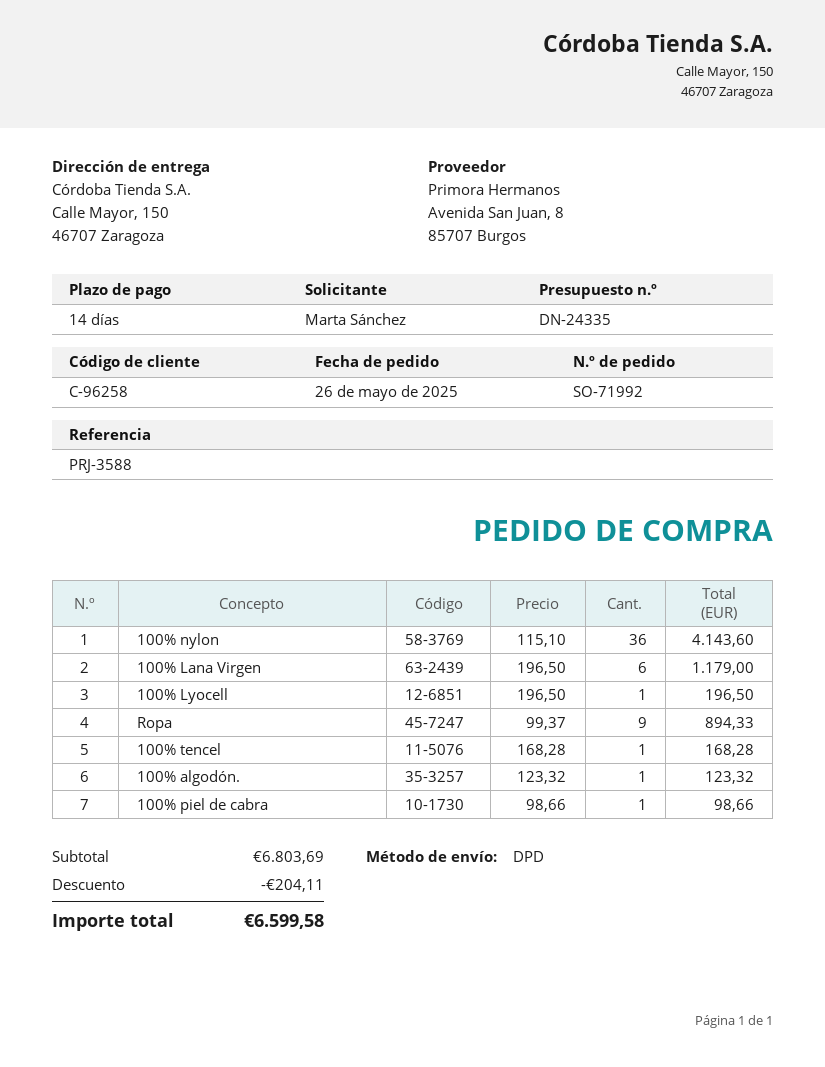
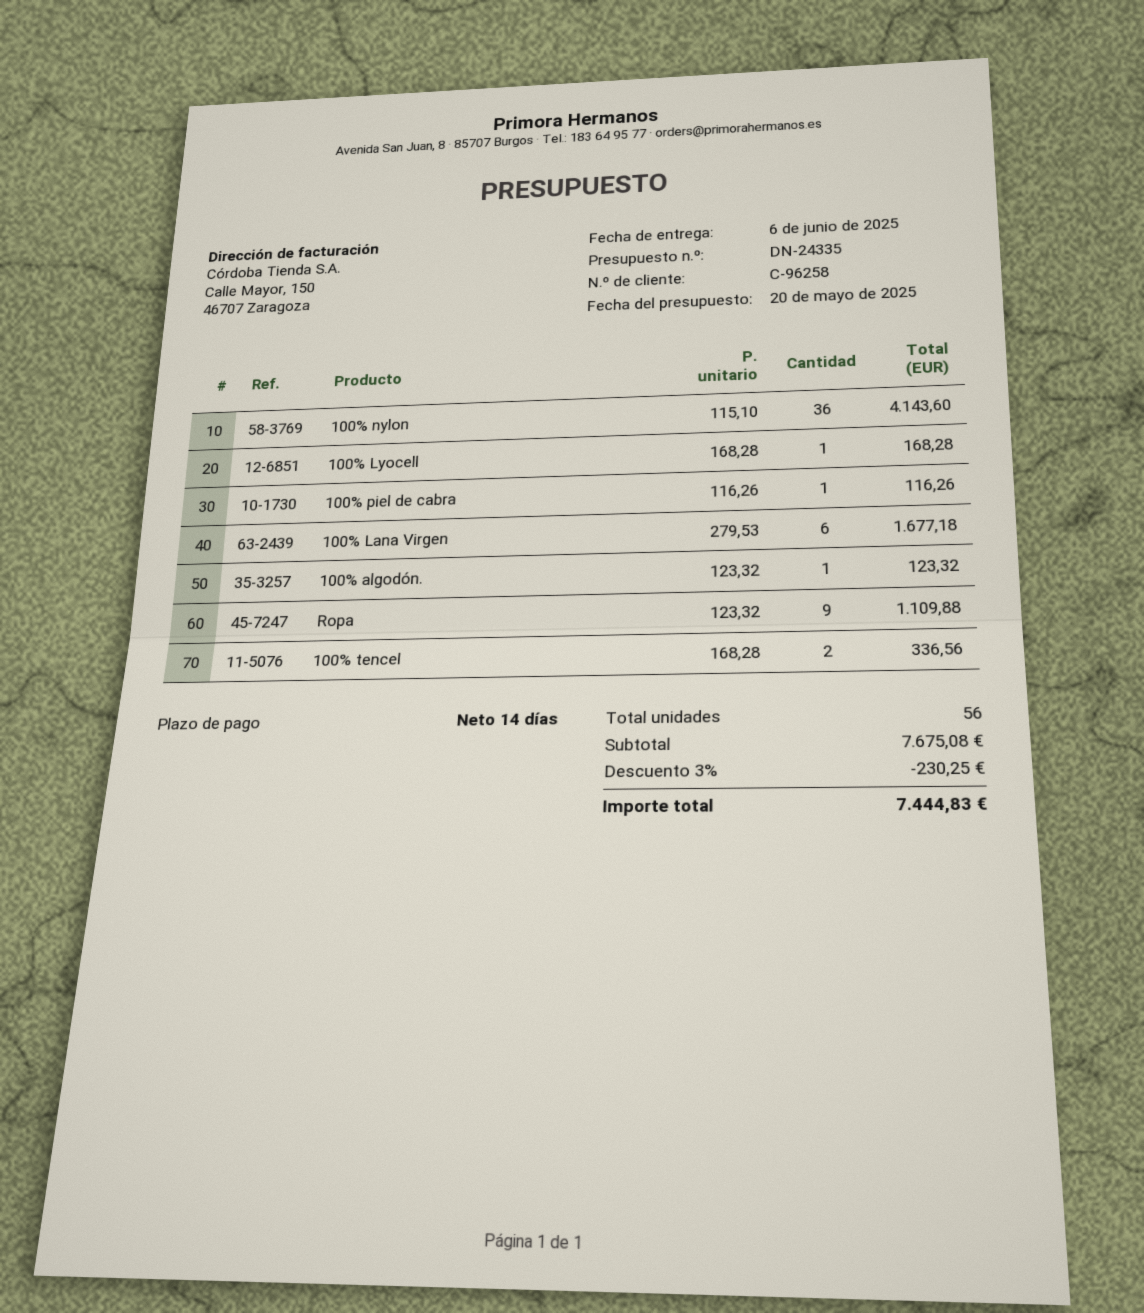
100% Lana Virgen: 6 x 196.50 = 1179.00 -> 6 x 279.53 = 1677.18
100% Lyocell: 1 x 196.50 = 196.50 -> 1 x 168.28 = 168.28
Ropa: 9 x 99.37 = 894.33 -> 9 x 123.32 = 1109.88
100% tencel: 1 x 168.28 = 168.28 -> 2 x 168.28 = 336.56
100% piel de cabra: 1 x 98.66 = 98.66 -> 1 x 116.26 = 116.26
subtotal: 6803.69 -> 7675.08
discount: 204.11 -> 230.25
total: 6599.58 -> 7444.83

